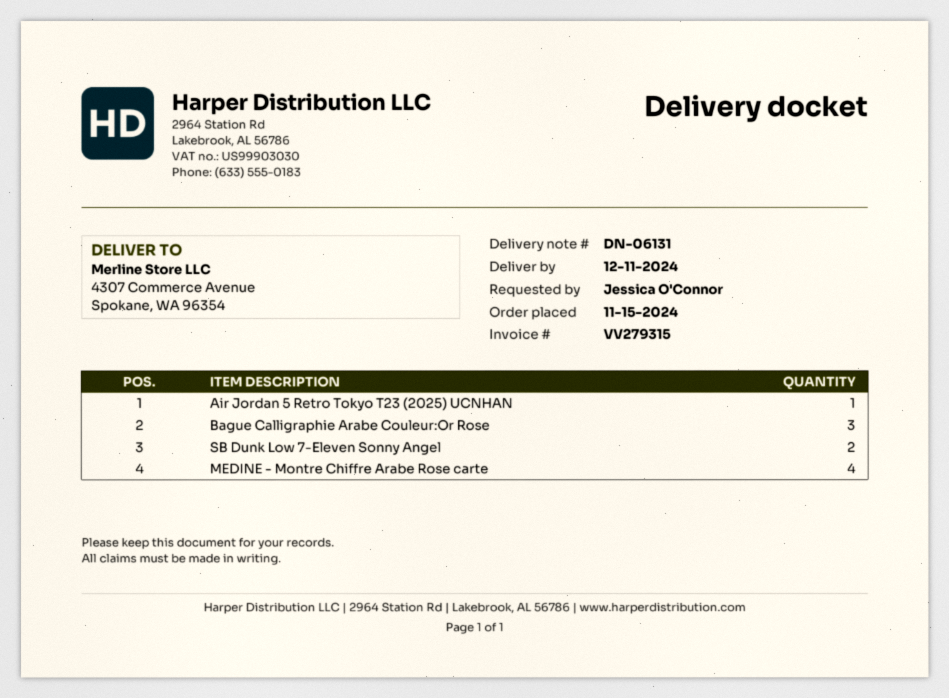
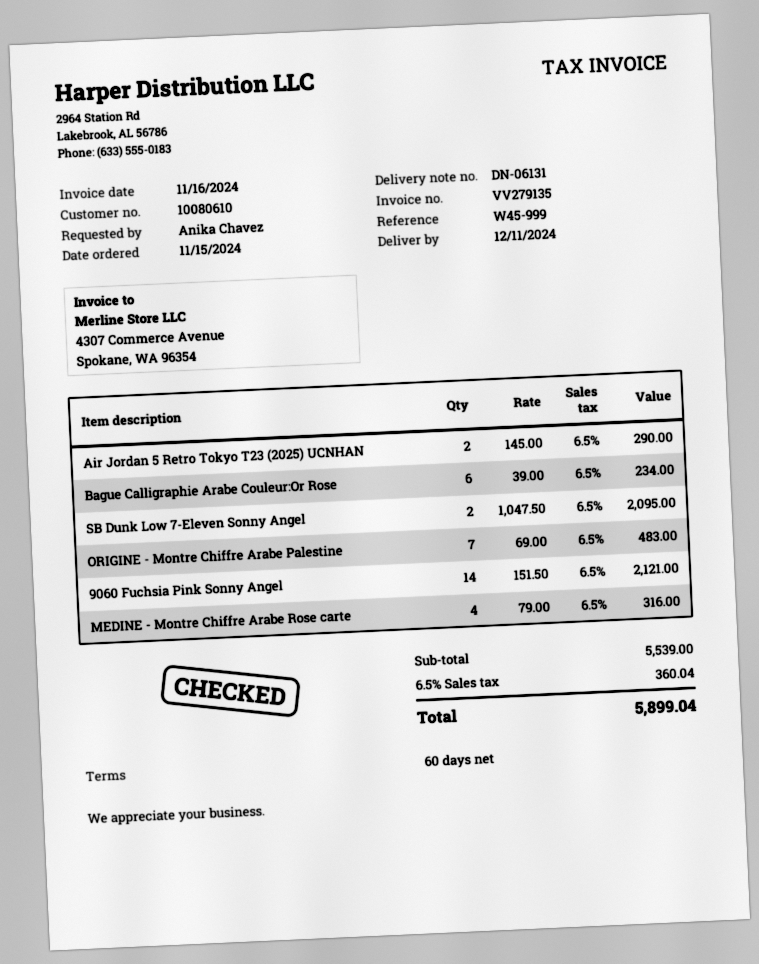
invoice number: VV279315 -> VV279135
ordered by: Jessica O'Connor -> Anika Chavez
Air Jordan 5 Retro Tokyo T23 (2025) UCNHAN: 1 -> 2
Bague Calligraphie Arabe Couleur:Or Rose: 3 -> 6
ORIGINE - Montre Chiffre Arabe Palestine: none -> 7
9060 Fuchsia Pink Sonny Angel: none -> 14

